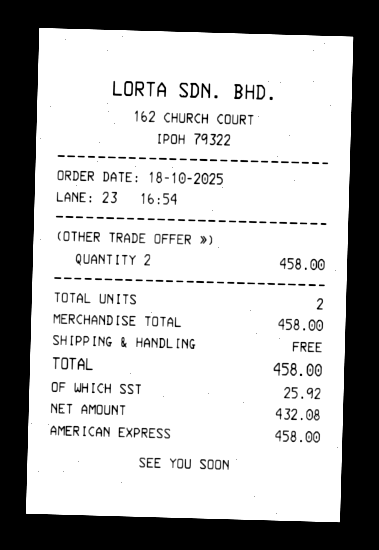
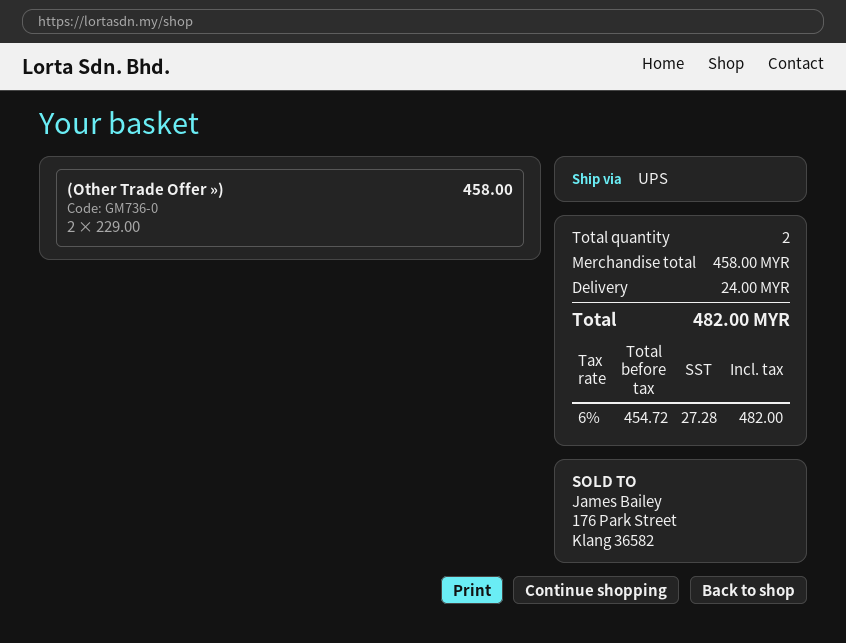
shipping: 0.00 -> 24.00
net: 432.08 -> 454.72
tax: 25.92 -> 27.28
total: 458.00 -> 482.00

